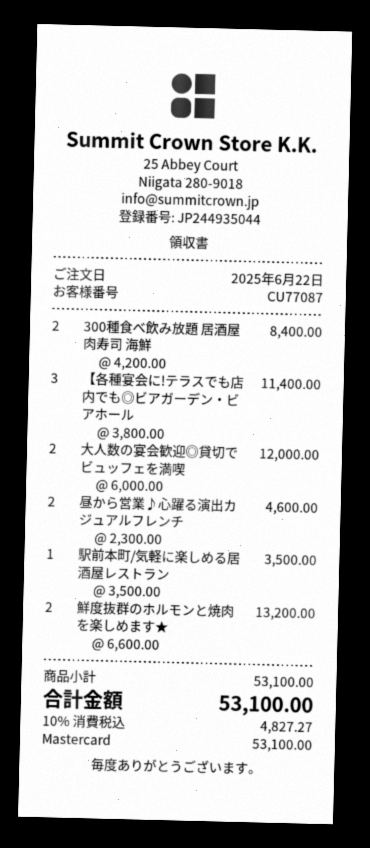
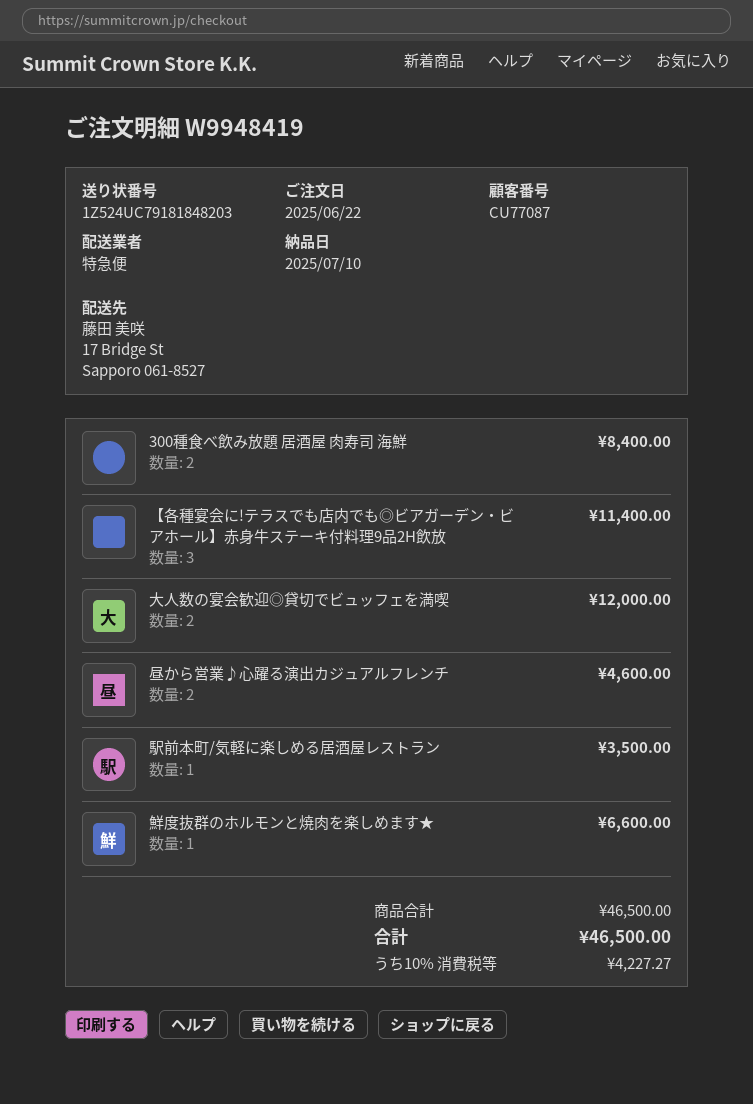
鮮度抜群のホルモンと焼肉を楽しめます★: 2 for 13200.00 -> 1 for 6600.00
subtotal: 53100.00 -> 46500.00
tax: 10% = 4827.27 -> 10% = 4227.27
total: 53100.00 -> 46500.00

